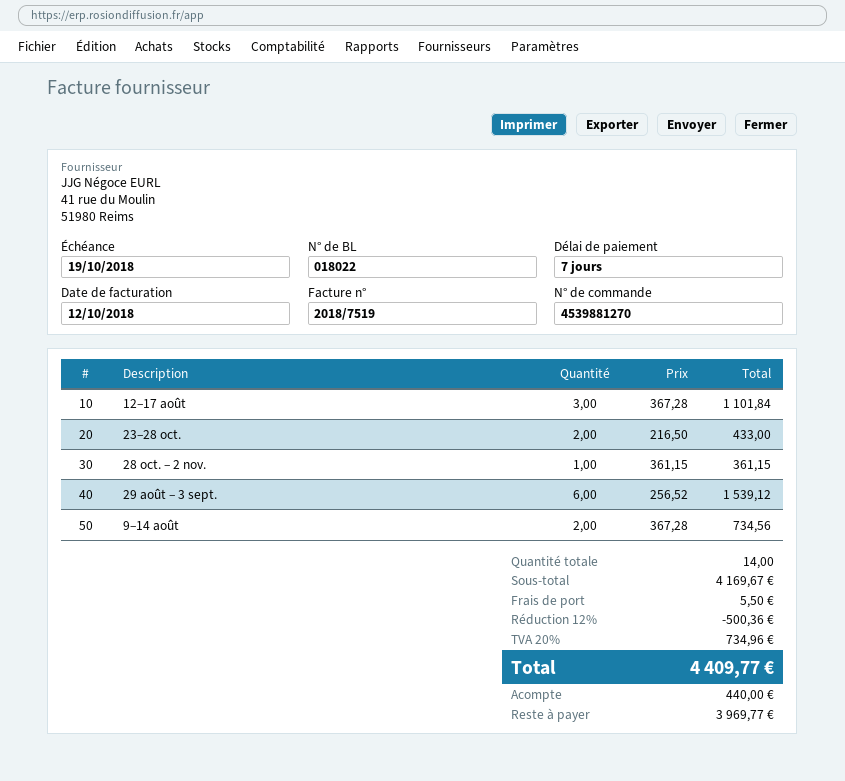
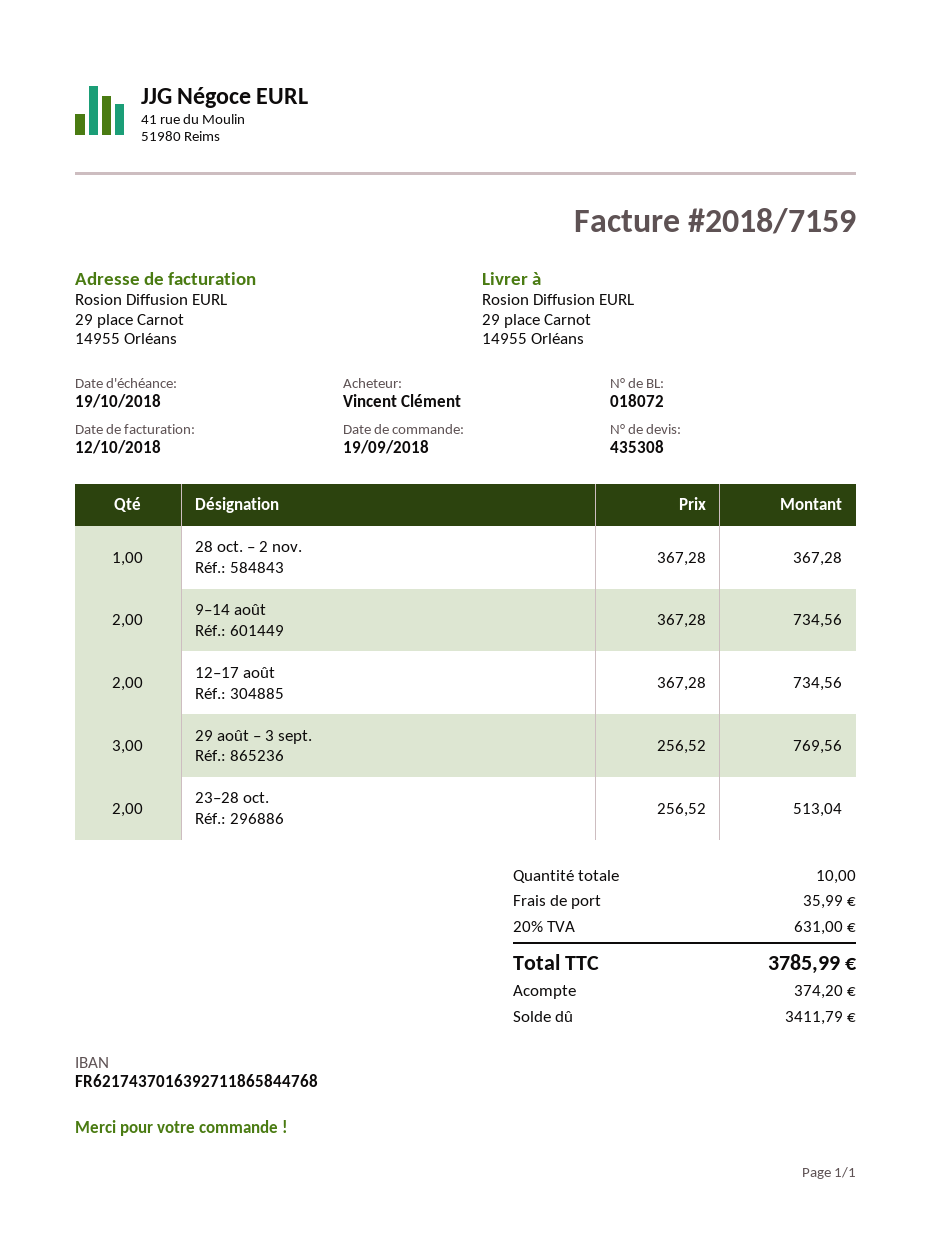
delivery note number: 018022 -> 018072
invoice number: 2018/7519 -> 2018/7159
12–17 août: 3 x 367.28 = 1101.84 -> 2 x 367.28 = 734.56
23–28 oct.: 2 x 216.50 = 433.00 -> 2 x 256.52 = 513.04
28 oct. – 2 nov.: 1 x 361.15 = 361.15 -> 1 x 367.28 = 367.28
29 août – 3 sept.: 6 x 256.52 = 1539.12 -> 3 x 256.52 = 769.56
total quantity: 14 -> 10
discount: 12% = 500.36 -> none
shipping: 5.50 -> 35.99
tax: 20% = 734.96 -> 20% = 631.00
total: 4409.77 -> 3785.99
deposit: 440.00 -> 374.20
balance: 3969.77 -> 3411.79

